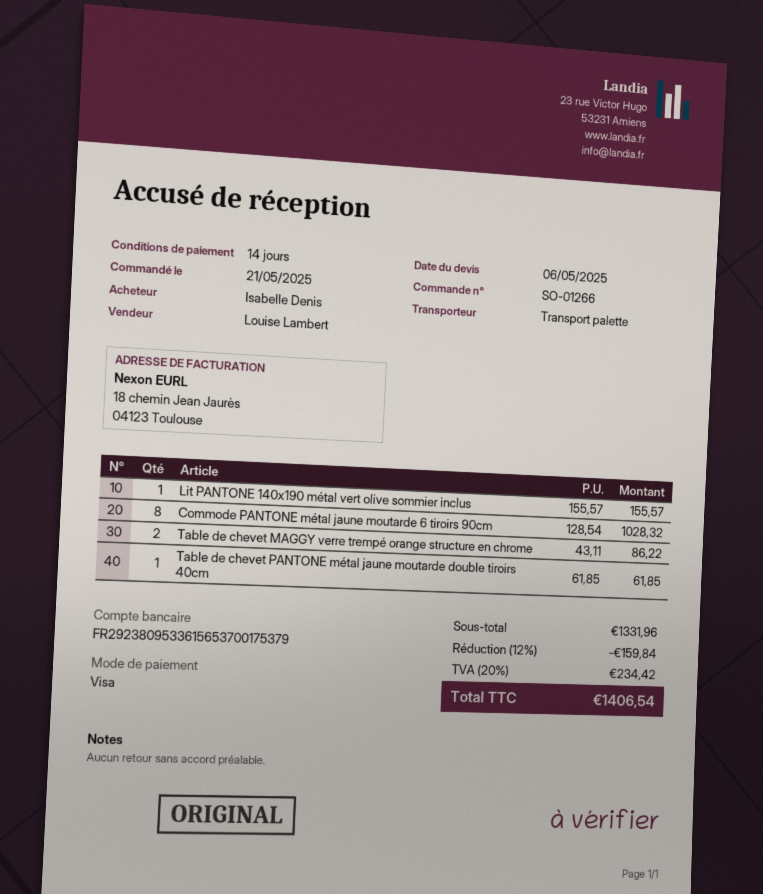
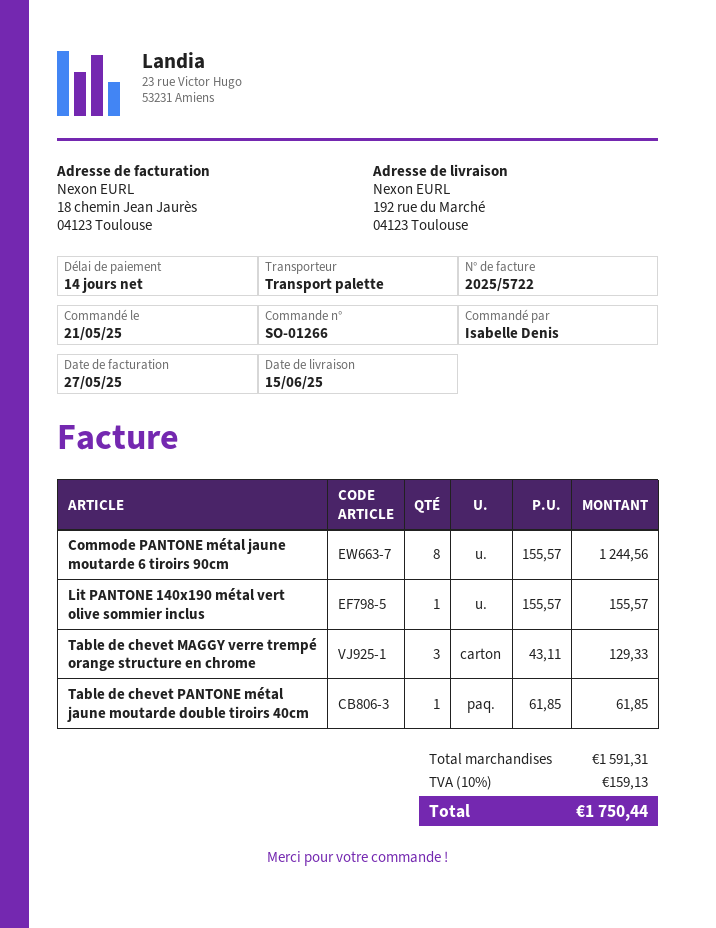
Commode PANTONE métal jaune moutarde 6 tiroirs 90cm: 8 x 128.54 = 1028.32 -> 8 x 155.57 = 1244.56
Table de chevet MAGGY verre trempé orange structure en chrome: 2 x 43.11 = 86.22 -> 3 x 43.11 = 129.33
subtotal: 1331.96 -> 1591.31
discount: 12% = 159.84 -> none
tax: 20% = 234.42 -> 10% = 159.13
total: 1406.54 -> 1750.44

